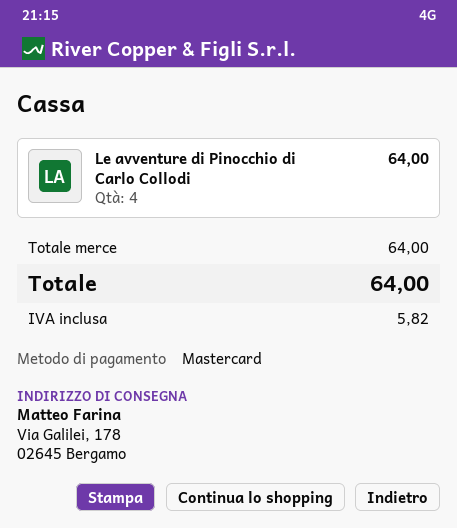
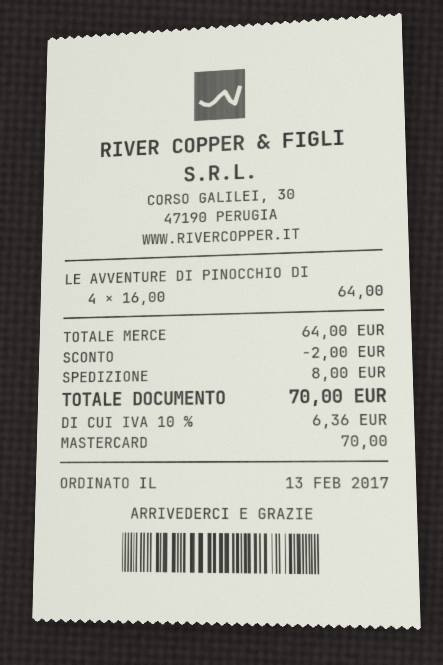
discount: none -> 2.00
shipping: none -> 8.00
tax: 5.82 -> 6.36
total: 64.00 -> 70.00

